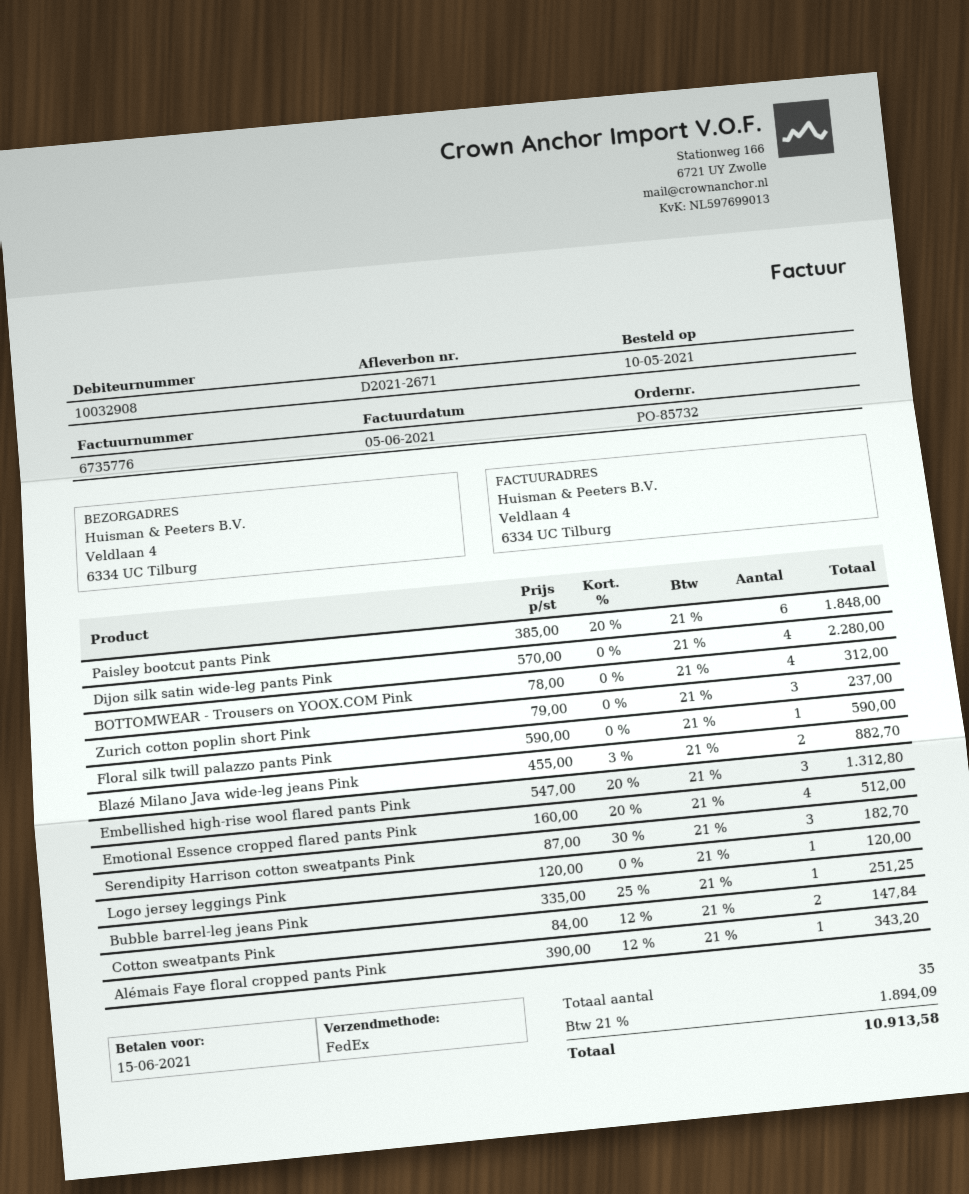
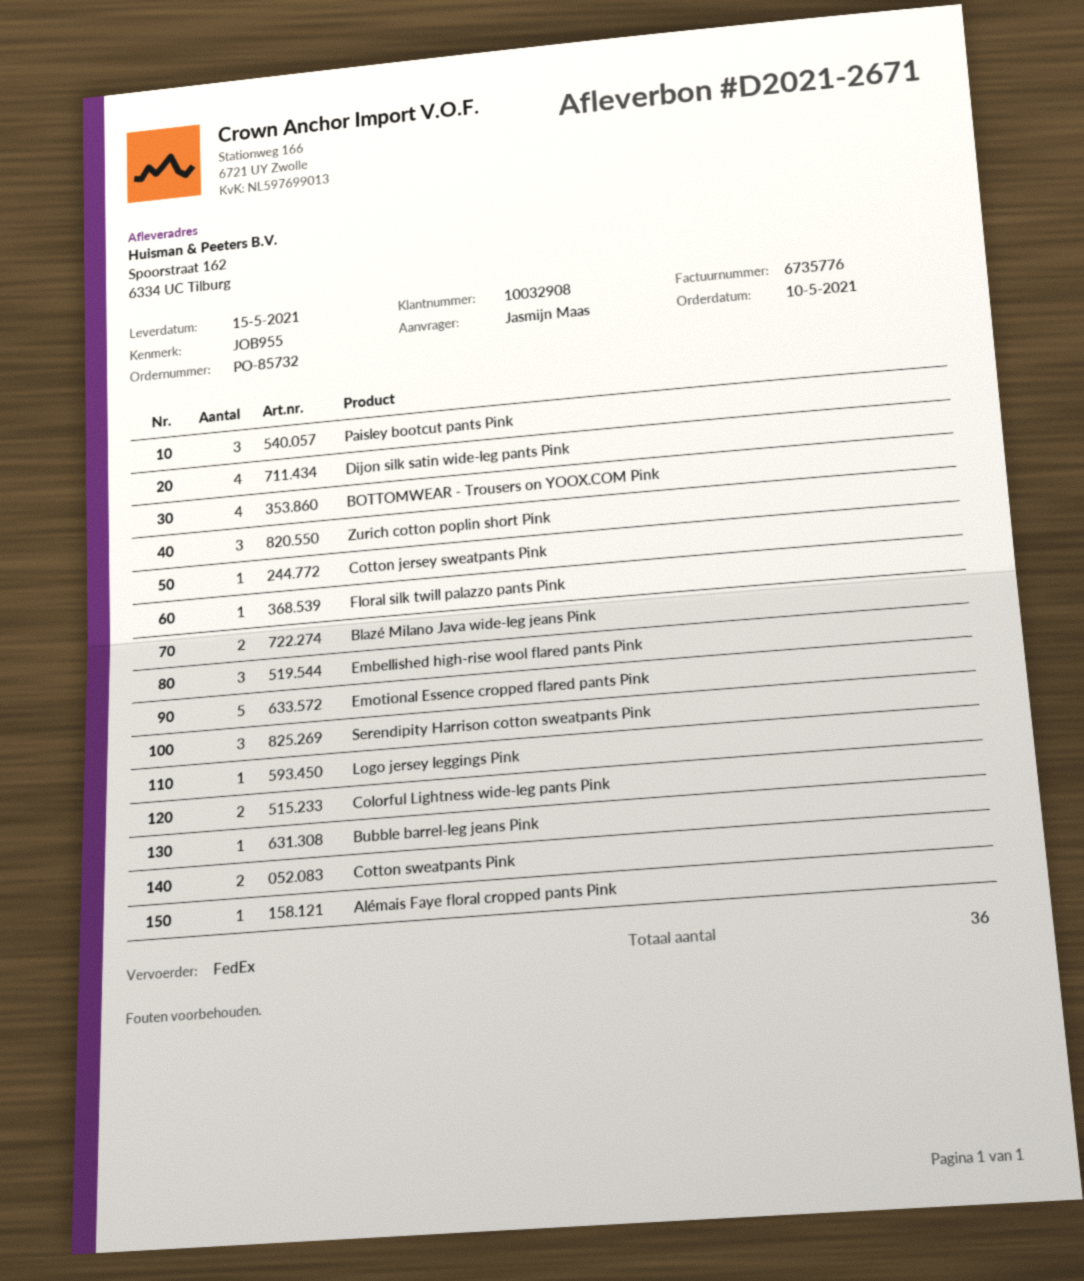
ship to: Veldlaan 4, 6334 UC Tilburg -> Spoorstraat 162, 6334 UC Tilburg
Paisley bootcut pants Pink: 6 -> 3
Emotional Essence cropped flared pants Pink: 4 -> 5
Cotton jersey sweatpants Pink: none -> 1
Colorful Lightness wide-leg pants Pink: none -> 2
total quantity: 35 -> 36

